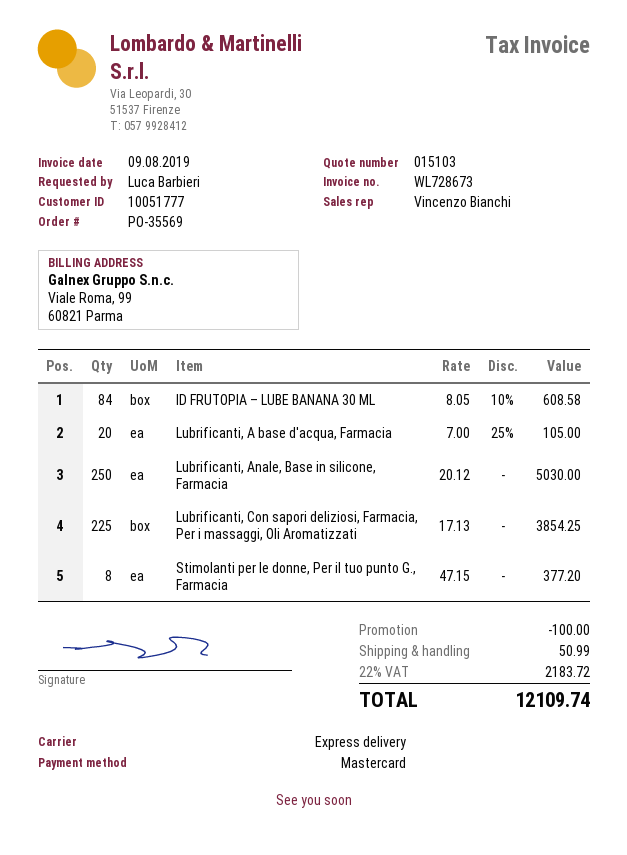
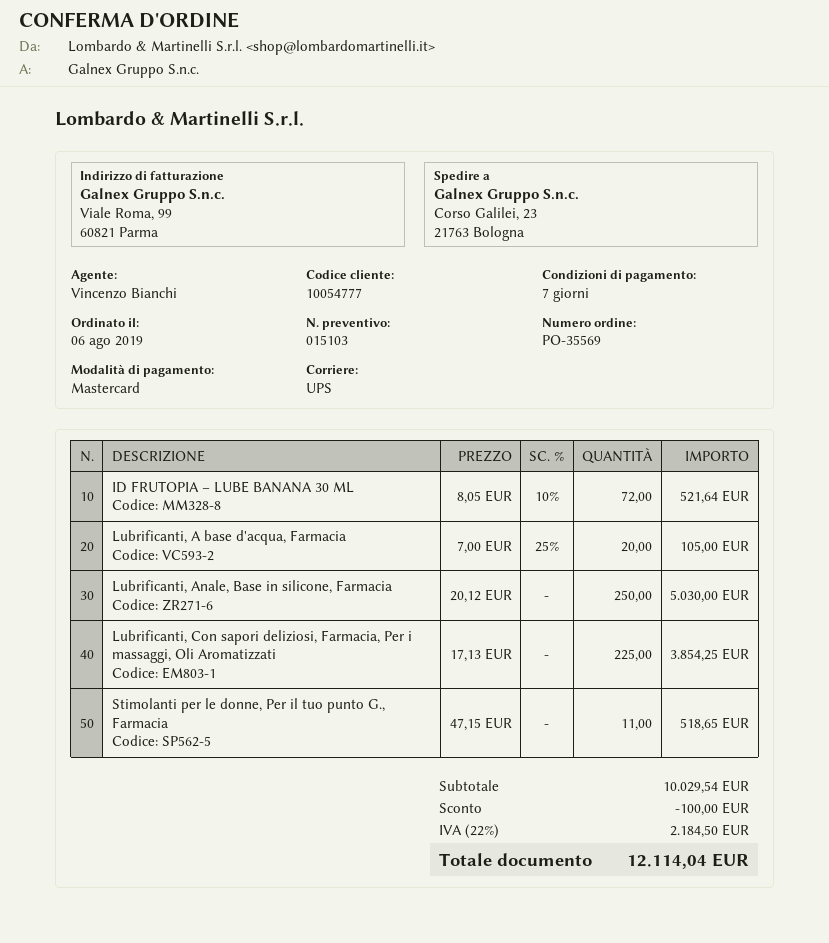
customer number: 10051777 -> 10054777
shipping method: express -> UPS
ID FRUTOPIA – LUBE BANANA 30 ML: 84 x 8.05 - 10% = 608.58 -> 72 x 8.05 - 10% = 521.64
Stimolanti per le donne, Per il tuo punto G., Farmacia: 8 x 47.15 = 377.20 -> 11 x 47.15 = 518.65
shipping: 50.99 -> none
tax: 22% = 2183.72 -> 22% = 2184.50
total: 12109.74 -> 12114.04

